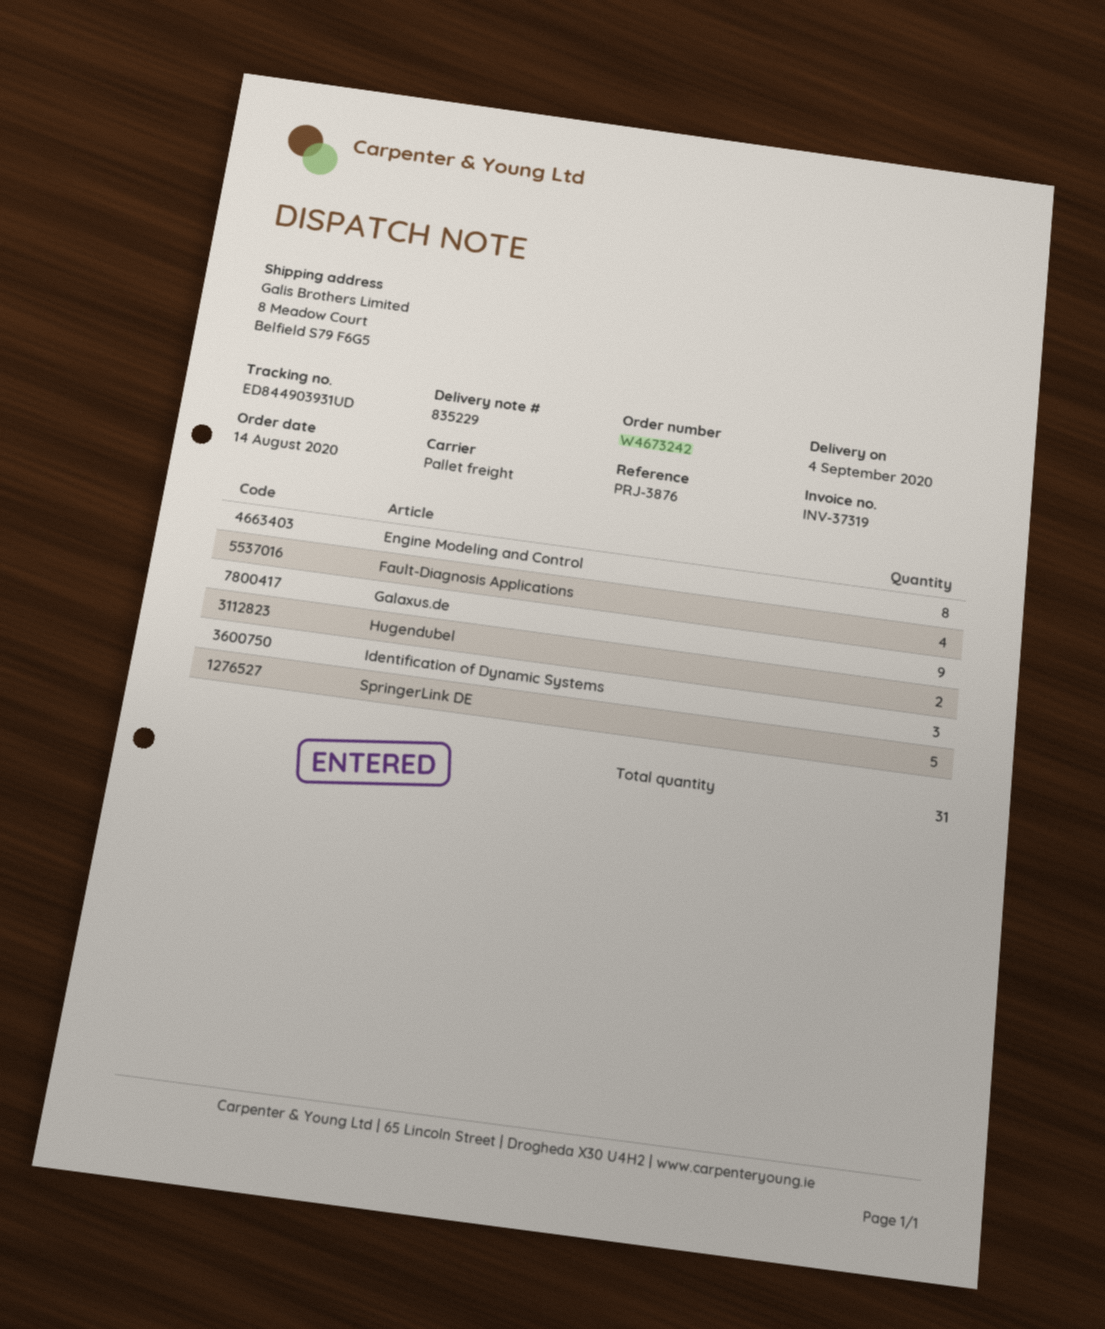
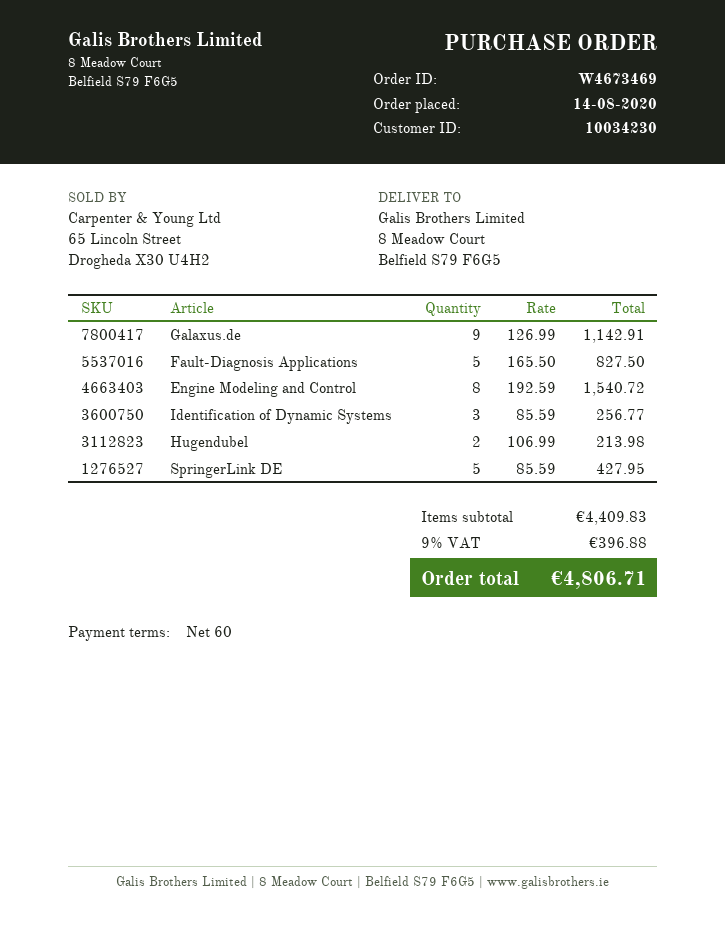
order number: W4673242 -> W4673469
Fault-Diagnosis Applications: 4 -> 5

